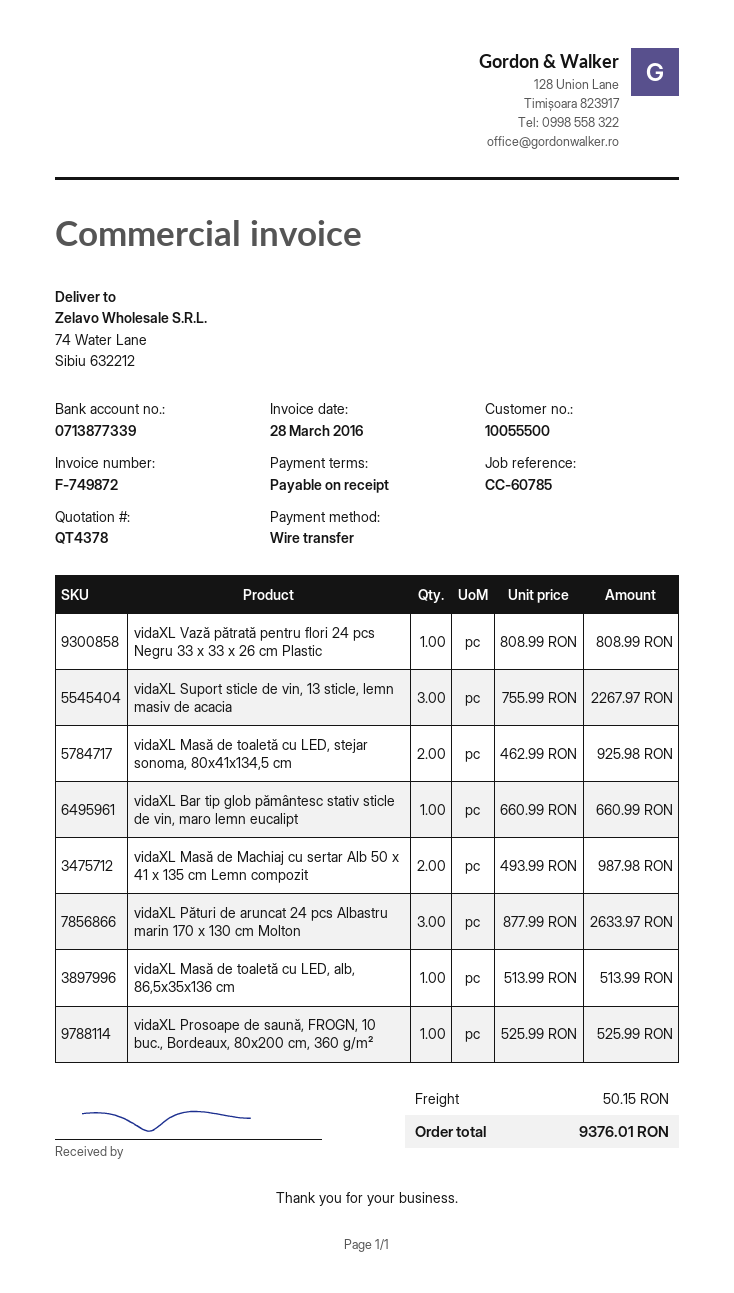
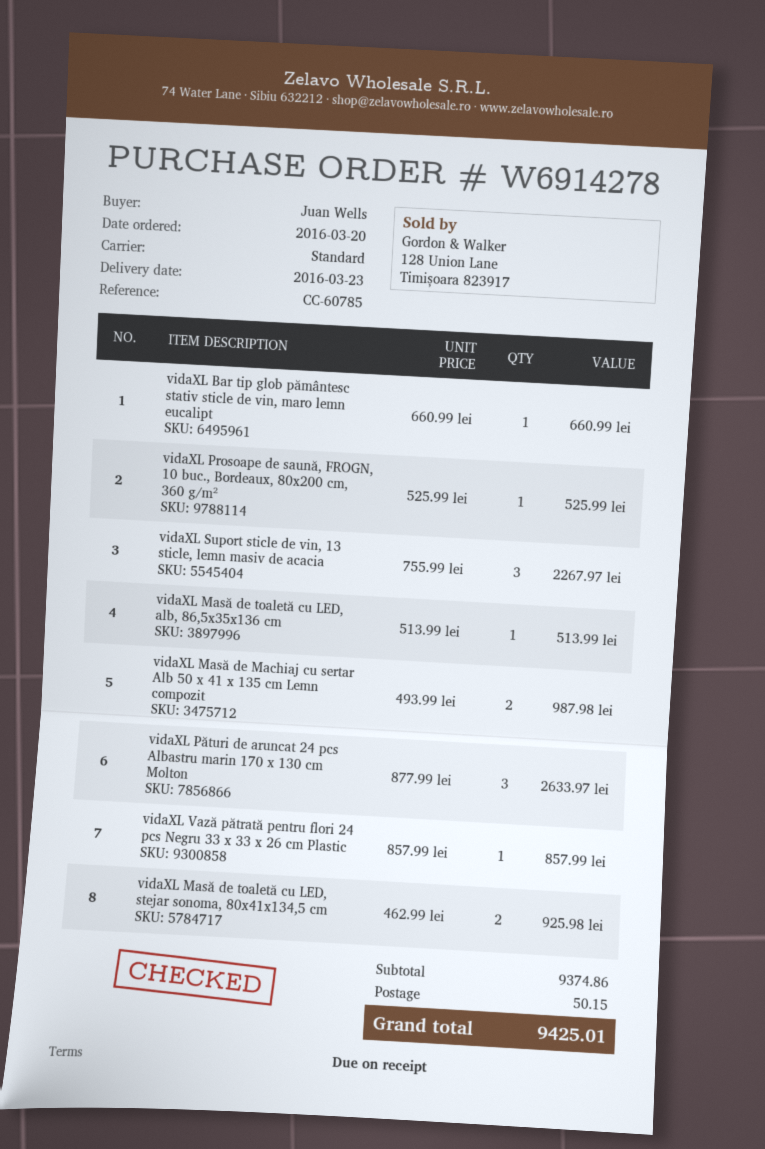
vidaXL Vază pătrată pentru flori 24 pcs Negru 33 x 33 x 26 cm Plastic: 1 x 808.99 = 808.99 -> 1 x 857.99 = 857.99
total: 9376.01 -> 9425.01

